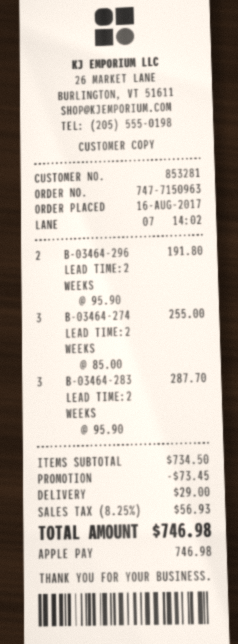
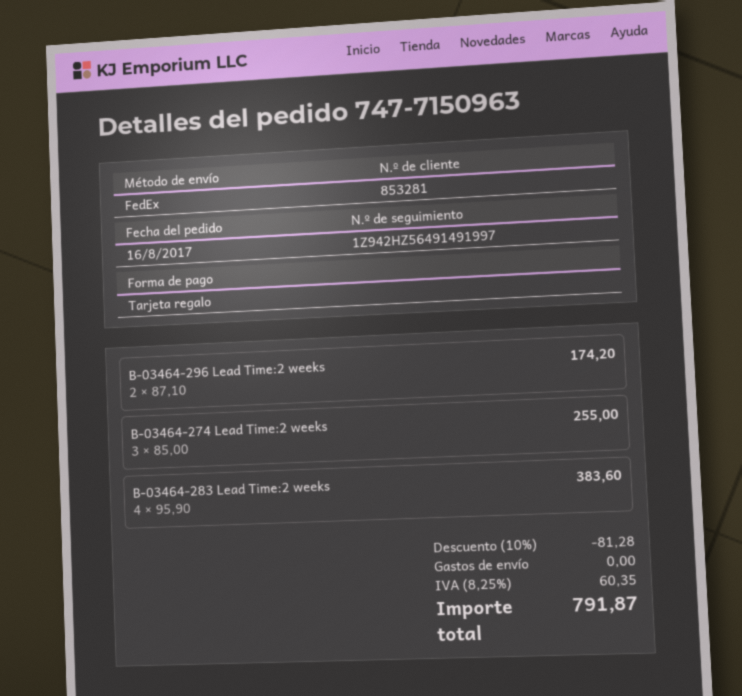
payment method: Apple Pay -> gift card
B-03464-296 LEAD TIME:2 WEEKS: 2 x 95.90 = 191.80 -> 2 x 87.10 = 174.20
B-03464-283 LEAD TIME:2 WEEKS: 3 x 95.90 = 287.70 -> 4 x 95.90 = 383.60
discount: 73.45 -> 81.28
shipping: 29.00 -> 0.00
tax: 8.25% = 56.93 -> 8.25% = 60.35
total: 746.98 -> 791.87

